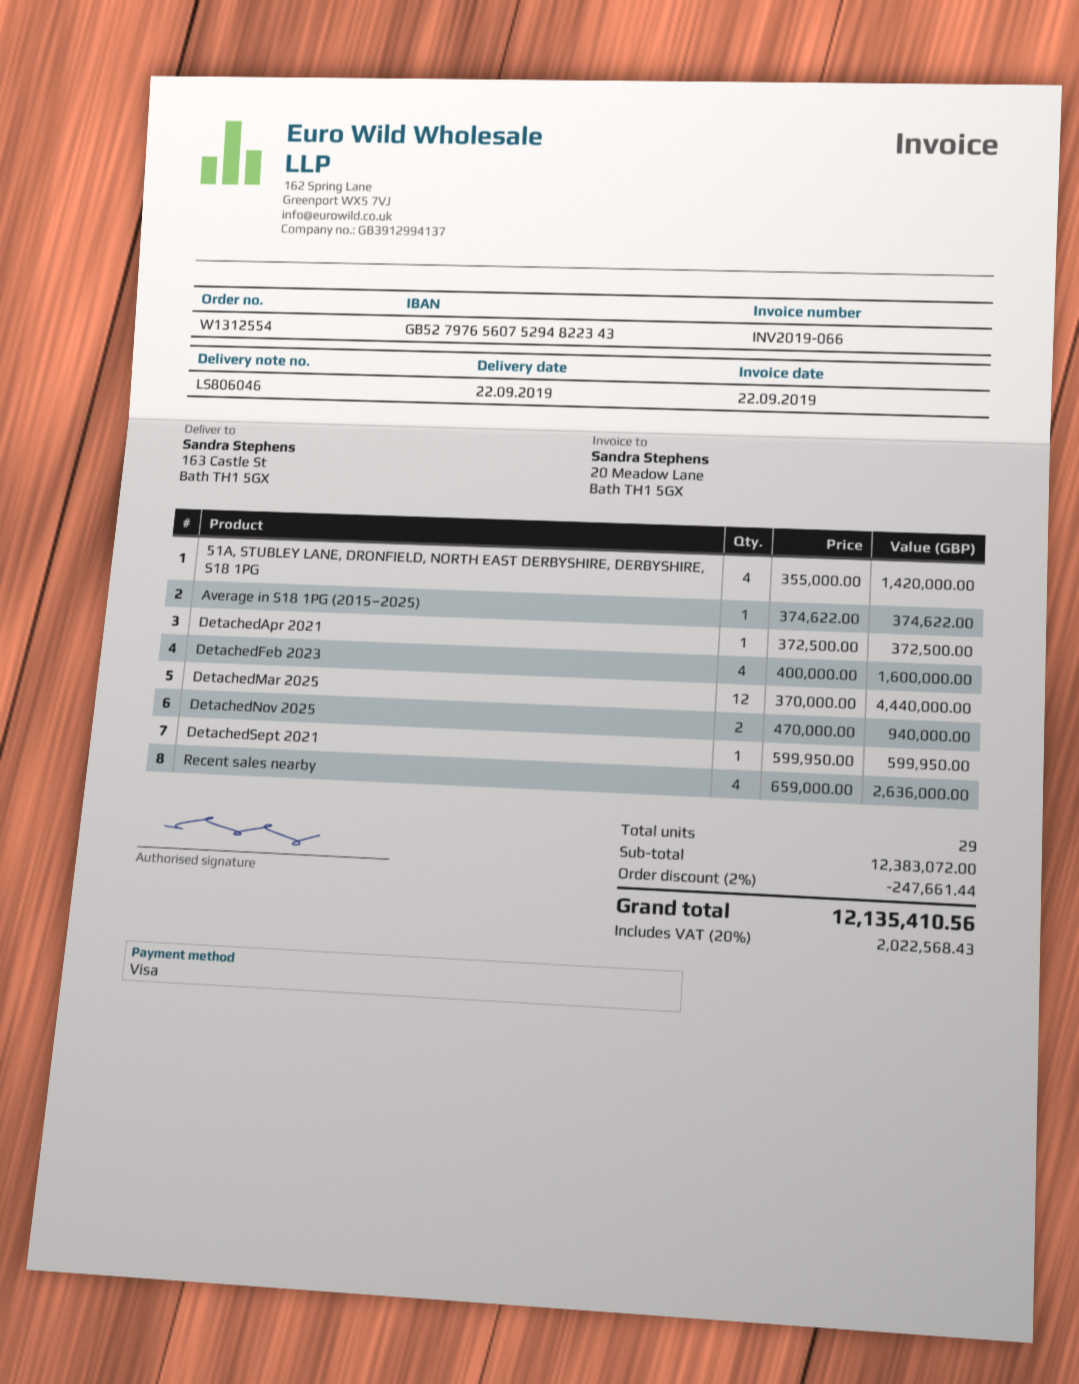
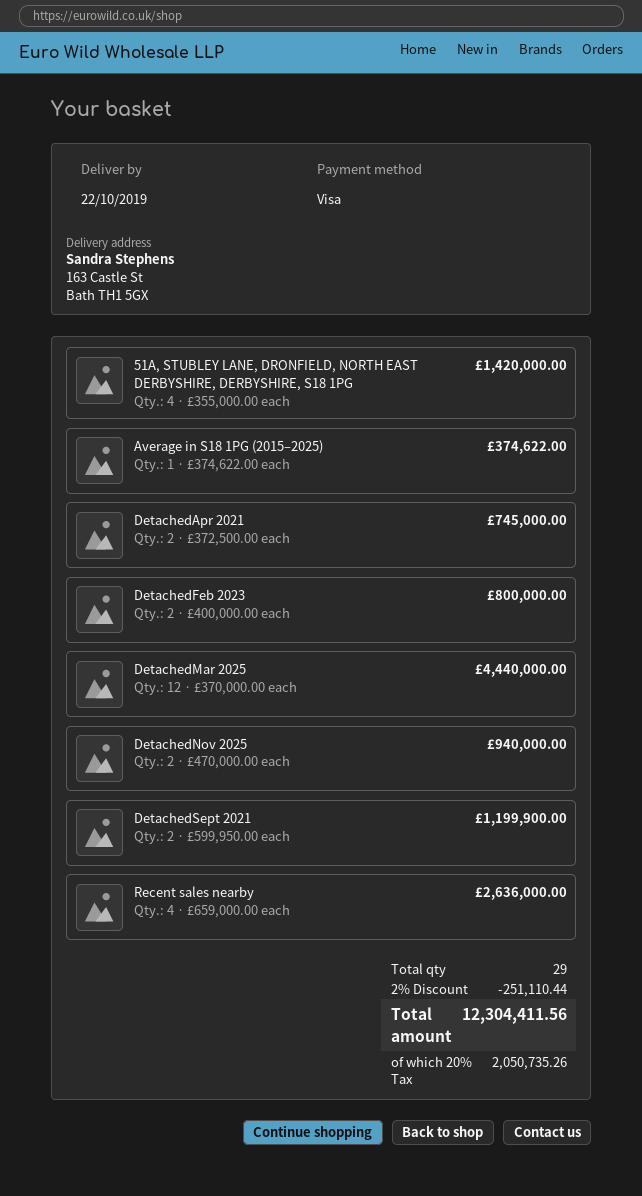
delivery date: 2019-09-22 -> 2019-10-22
DetachedApr 2021: 1 x 372500.00 = 372500.00 -> 2 x 372500.00 = 745000.00
DetachedFeb 2023: 4 x 400000.00 = 1600000.00 -> 2 x 400000.00 = 800000.00
DetachedSept 2021: 1 x 599950.00 = 599950.00 -> 2 x 599950.00 = 1199900.00
discount: 2% = 247661.44 -> 2% = 251110.44
tax: 20% = 2022568.43 -> 20% = 2050735.26
total: 12135410.56 -> 12304411.56

